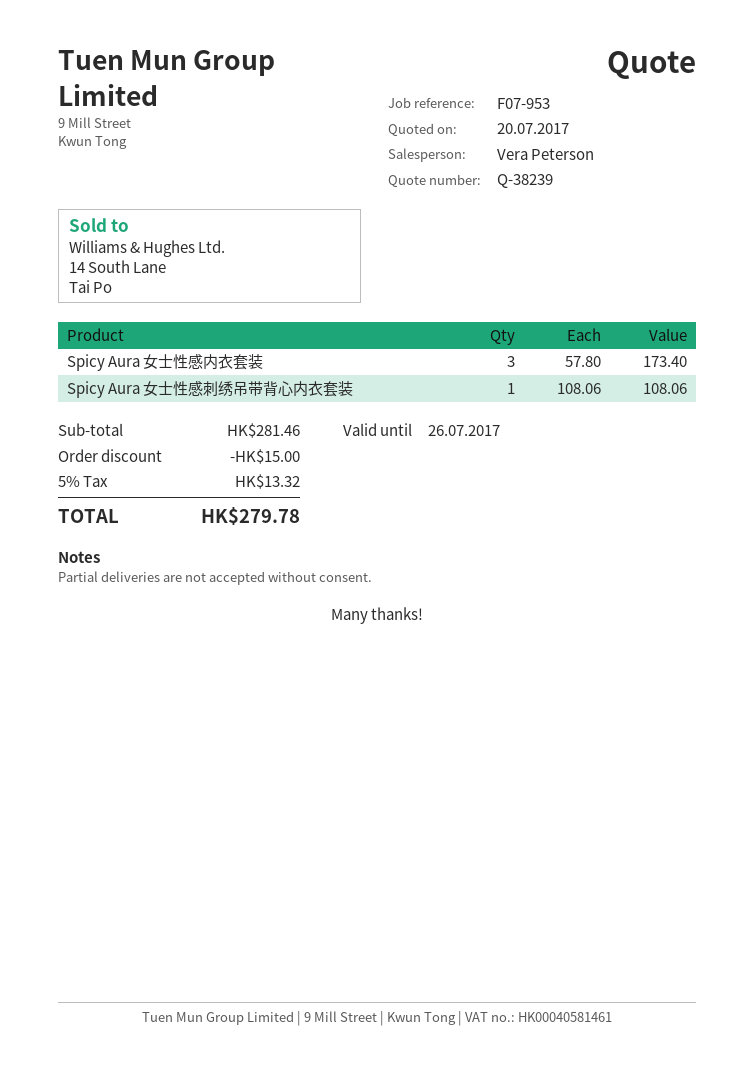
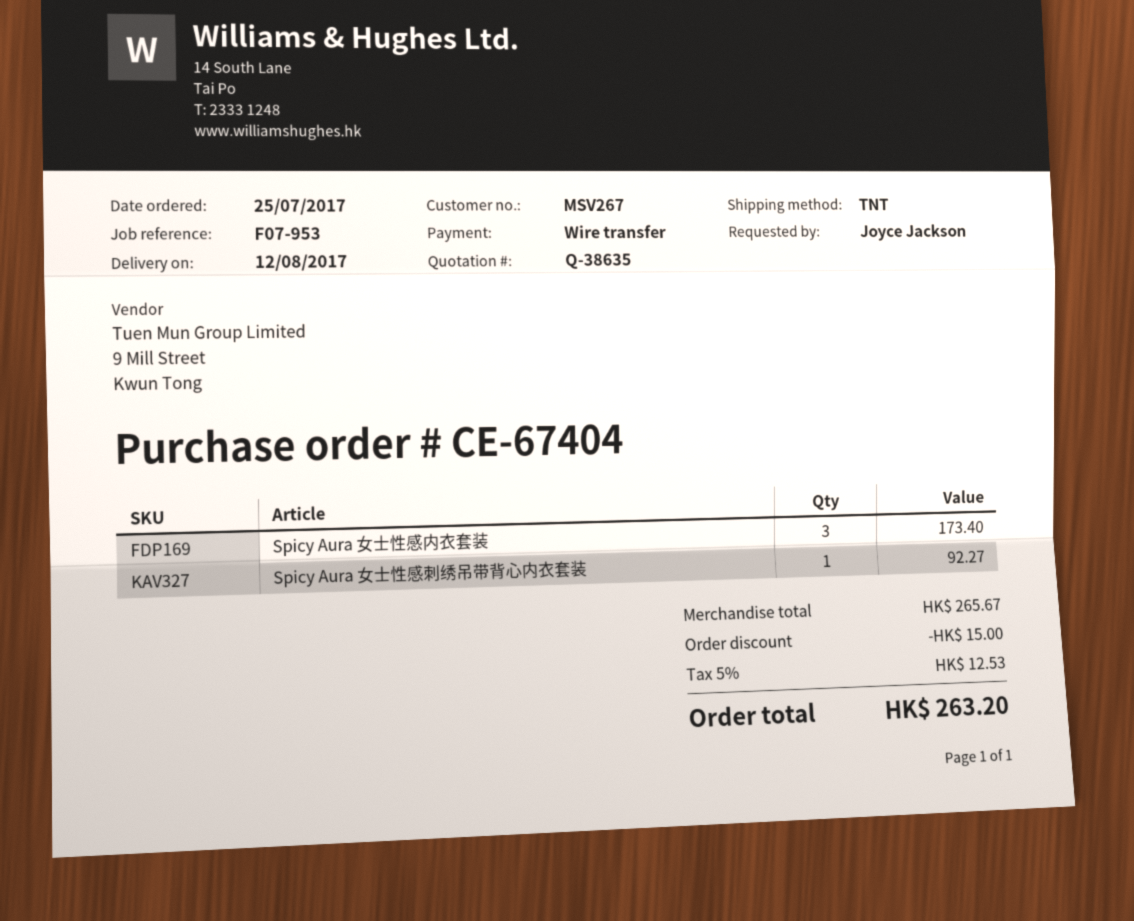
quote number: Q-38239 -> Q-38635
Spicy Aura 女士性感刺绣吊带背心内衣套装: 1 for 108.06 -> 1 for 92.27
subtotal: 281.46 -> 265.67
tax: 5% = 13.32 -> 5% = 12.53
total: 279.78 -> 263.20

